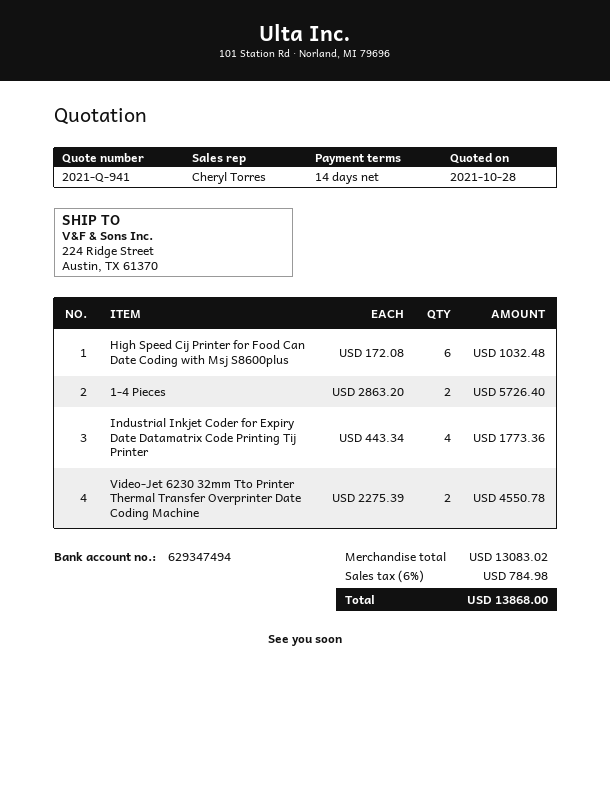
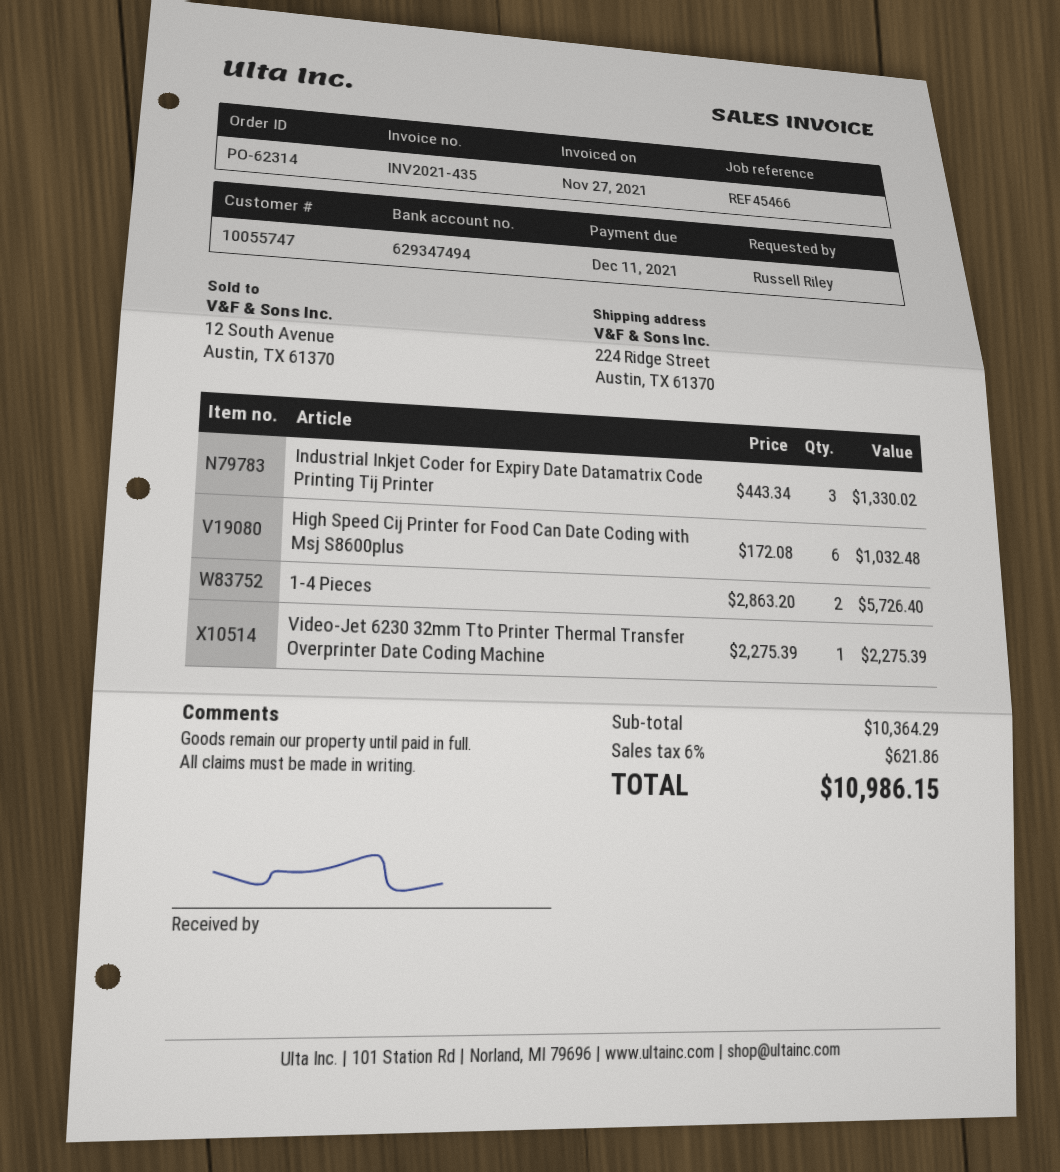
Industrial Inkjet Coder for Expiry Date Datamatrix Code Printing Tij Printer: 4 x 443.34 = 1773.36 -> 3 x 443.34 = 1330.02
Video-Jet 6230 32mm Tto Printer Thermal Transfer Overprinter Date Coding Machine: 2 x 2275.39 = 4550.78 -> 1 x 2275.39 = 2275.39
subtotal: 13083.02 -> 10364.29
tax: 6% = 784.98 -> 6% = 621.86
total: 13868.00 -> 10986.15

